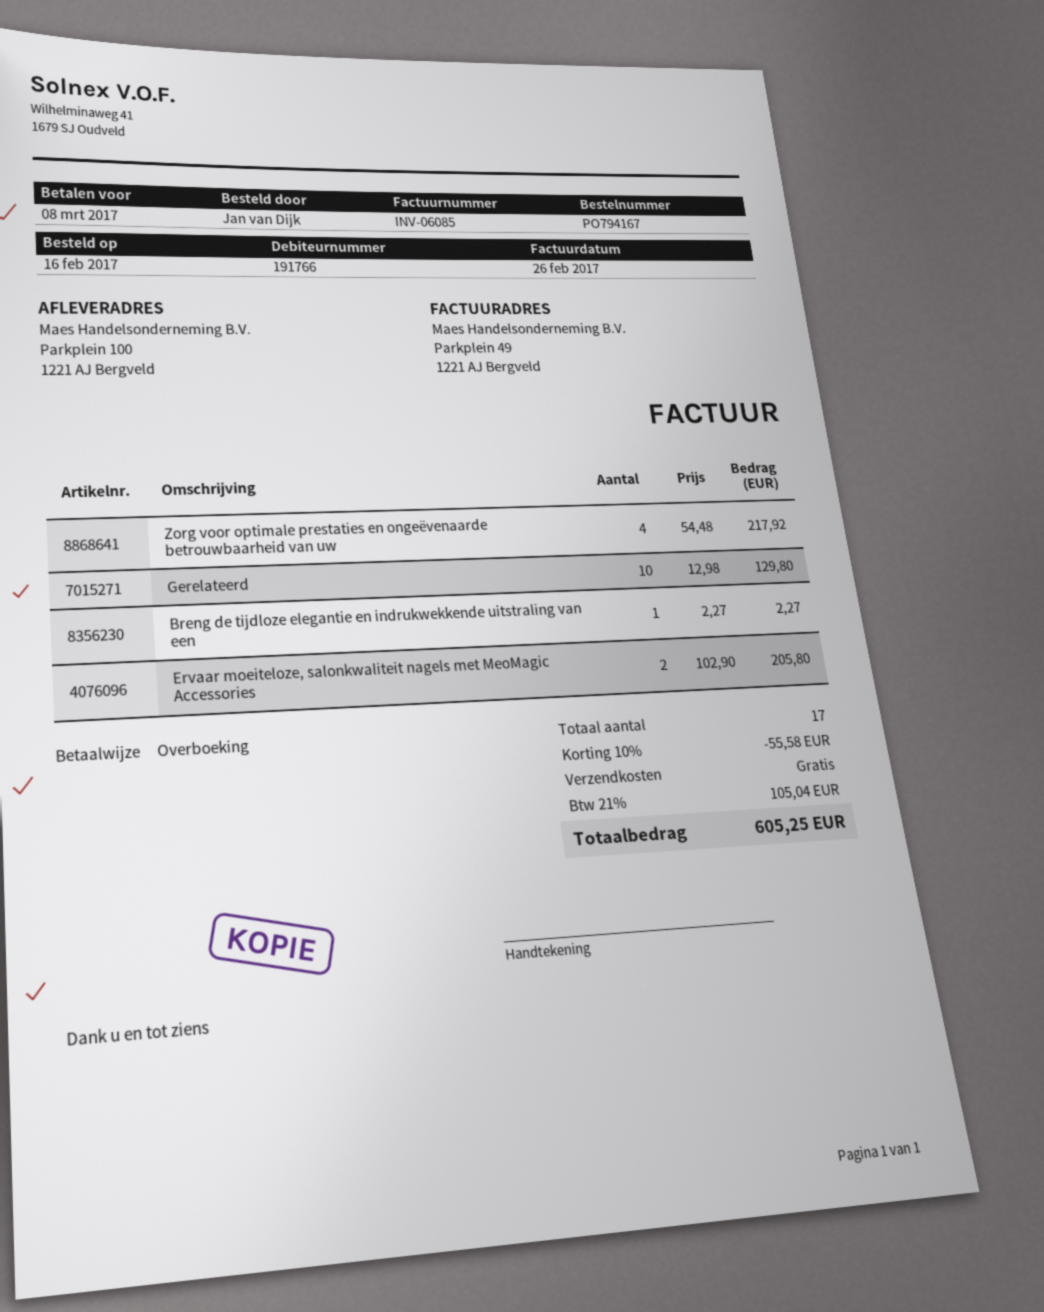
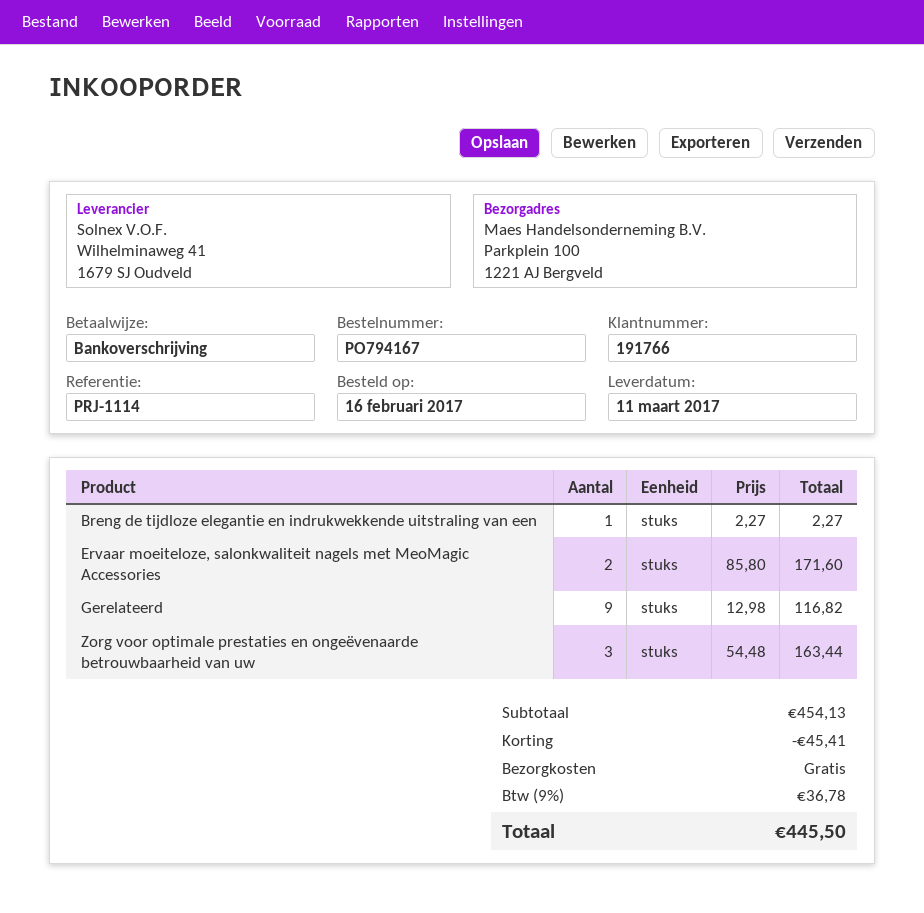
Zorg voor optimale prestaties en ongeëvenaarde betrouwbaarheid van uw: 4 x 54.48 = 217.92 -> 3 x 54.48 = 163.44
Gerelateerd: 10 x 12.98 = 129.80 -> 9 x 12.98 = 116.82
Ervaar moeiteloze, salonkwaliteit nagels met MeoMagic Accessories: 2 x 102.90 = 205.80 -> 2 x 85.80 = 171.60
discount: 55.58 -> 45.41
tax: 21% = 105.04 -> 9% = 36.78
total: 605.25 -> 445.50

